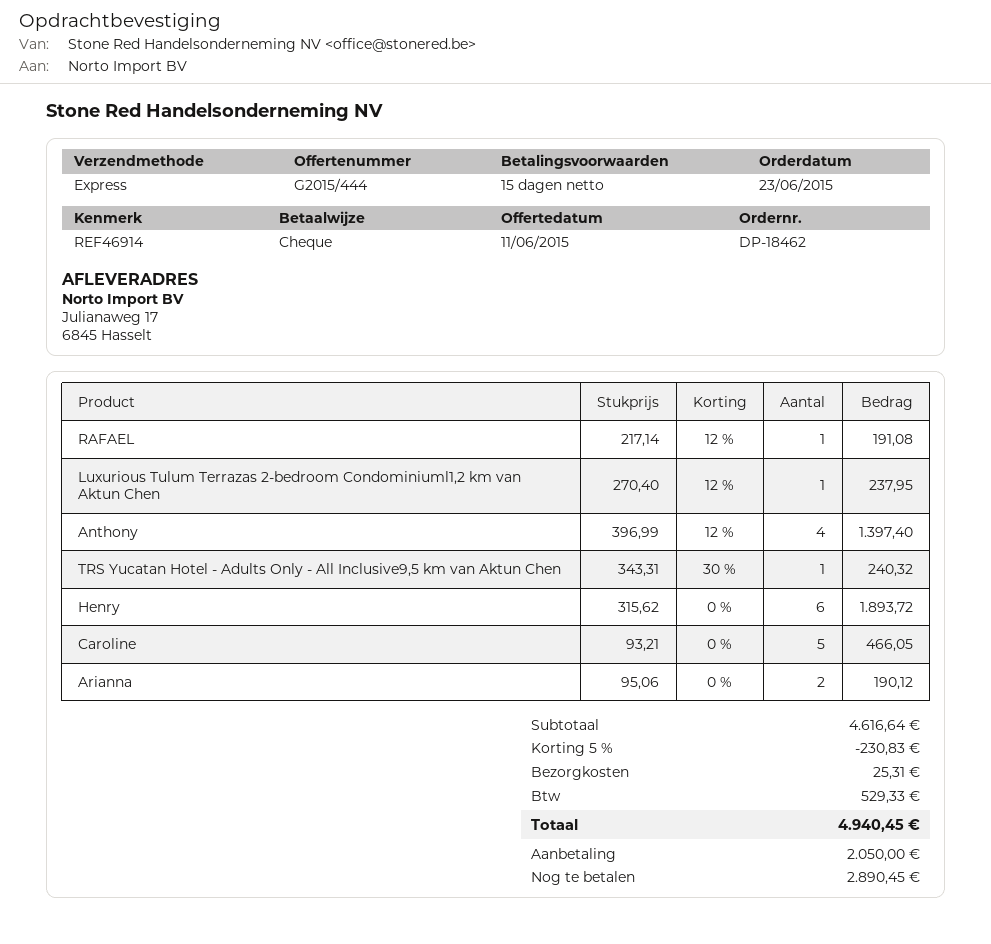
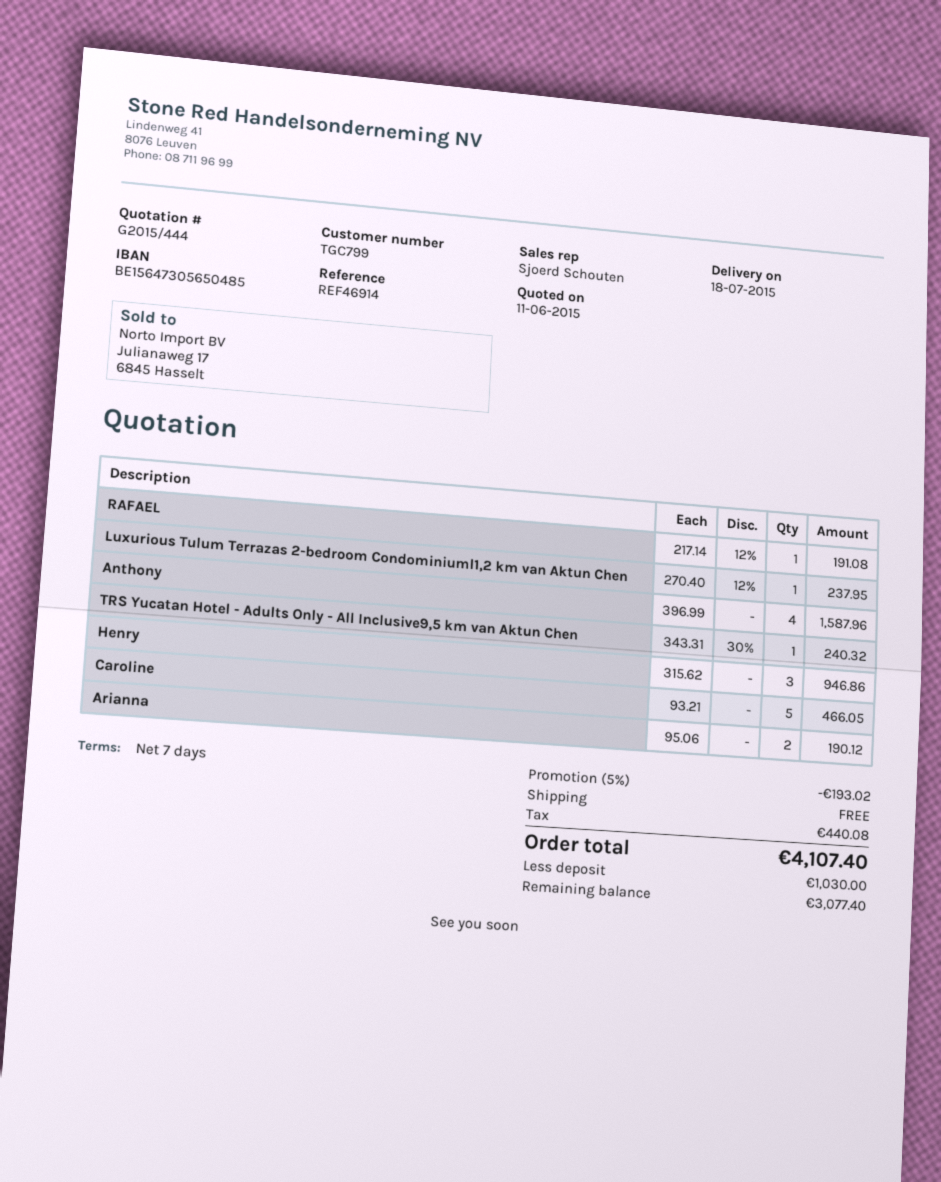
payment terms: 15 days -> 7 days
Anthony: 4 x 396.99 - 12% = 1397.40 -> 4 x 396.99 = 1587.96
Henry: 6 x 315.62 = 1893.72 -> 3 x 315.62 = 946.86
discount: 5% = 230.83 -> 5% = 193.02
shipping: 25.31 -> 0.00
tax: 529.33 -> 440.08
total: 4940.45 -> 4107.40
deposit: 2050.00 -> 1030.00
balance: 2890.45 -> 3077.40

